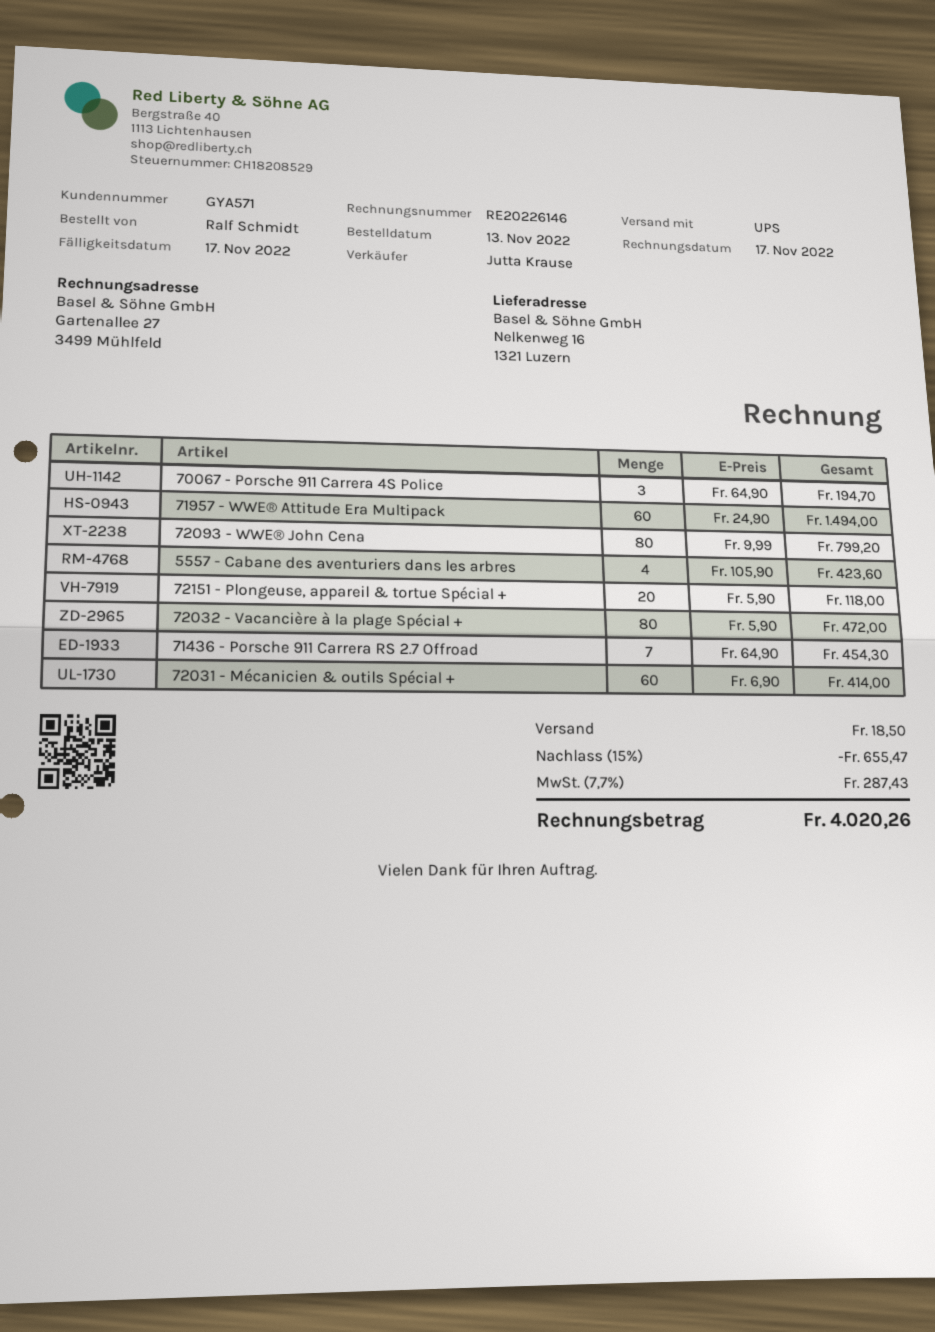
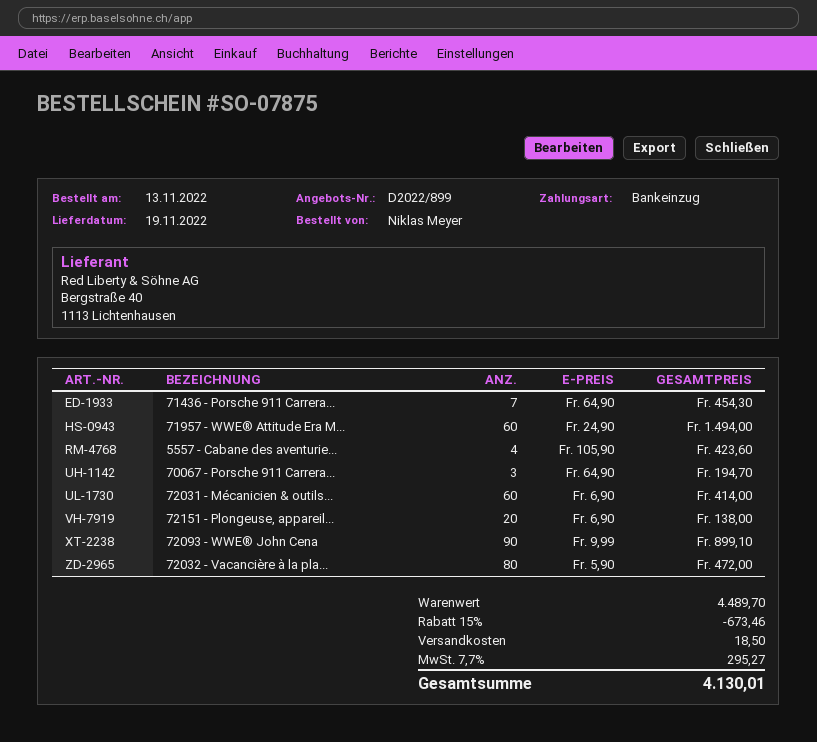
ordered by: Ralf Schmidt -> Niklas Meyer
72093 - WWE® John Cena: 80 x 9.99 = 799.20 -> 90 x 9.99 = 899.10
72151 - Plongeuse, appareil & tortue Spécial +: 20 x 5.90 = 118.00 -> 20 x 6.90 = 138.00
discount: 15% = 655.47 -> 15% = 673.46
tax: 7.7% = 287.43 -> 7.7% = 295.27
total: 4020.26 -> 4130.01

